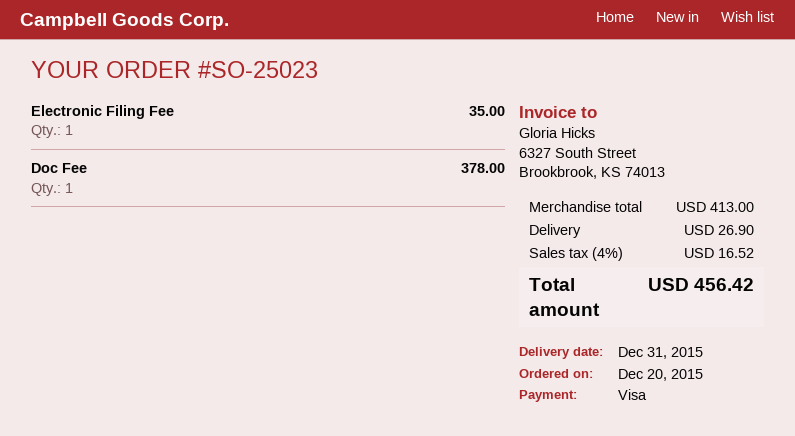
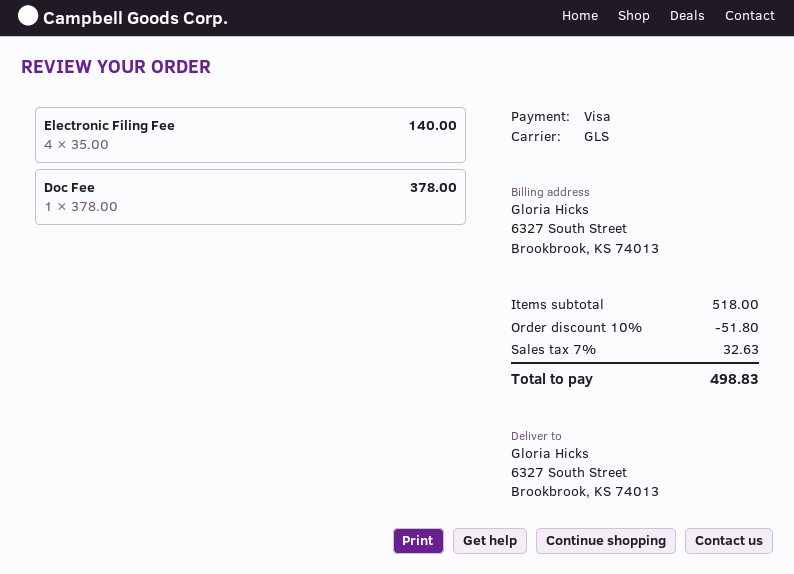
Electronic Filing Fee: 1 for 35.00 -> 4 for 140.00
subtotal: 413.00 -> 518.00
discount: none -> 10% = 51.80
shipping: 26.90 -> none
tax: 4% = 16.52 -> 7% = 32.63
total: 456.42 -> 498.83

